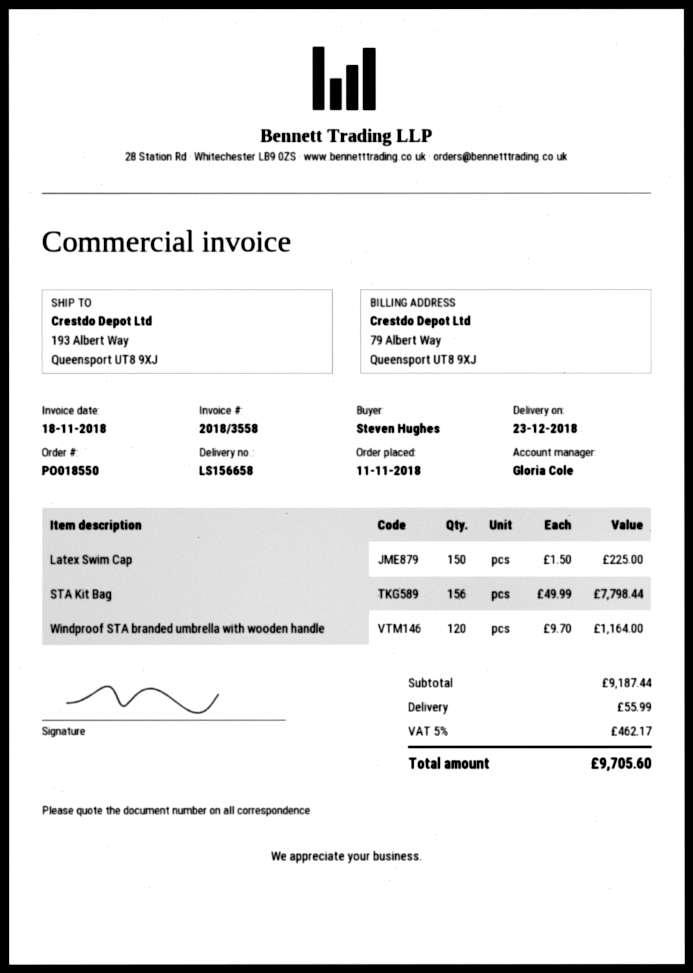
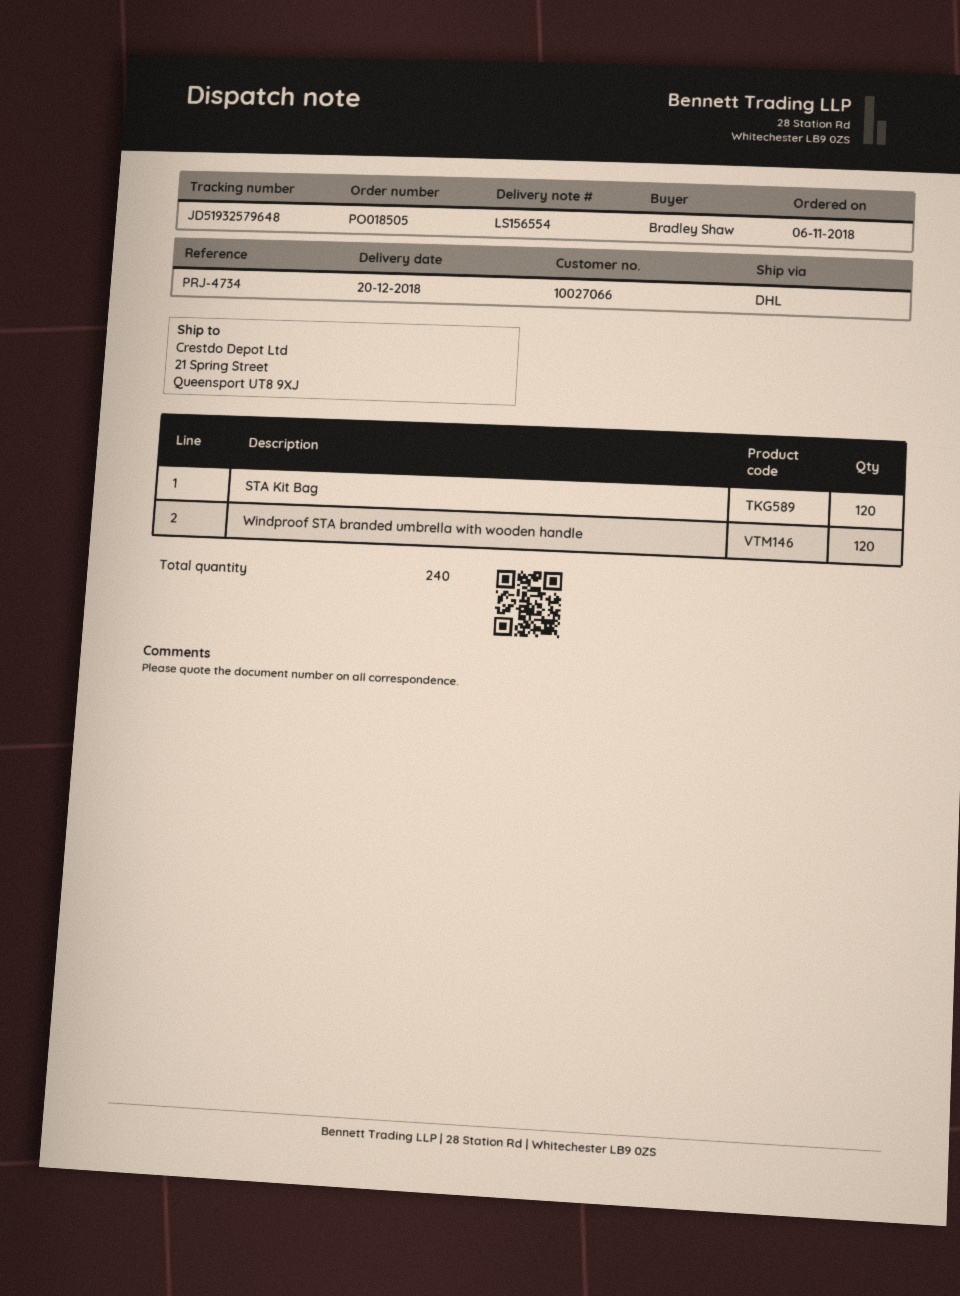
order number: PO018550 -> PO018505
order date: 2018-11-11 -> 2018-11-06
delivery note number: LS156658 -> LS156554
delivery date: 2018-12-23 -> 2018-12-20
ordered by: Steven Hughes -> Bradley Shaw
ship to: 193 Albert Way, Queensport UT8 9XJ -> 21 Spring Street, Queensport UT8 9XJ
Latex Swim Cap: 150 -> none
STA Kit Bag: 156 -> 120

